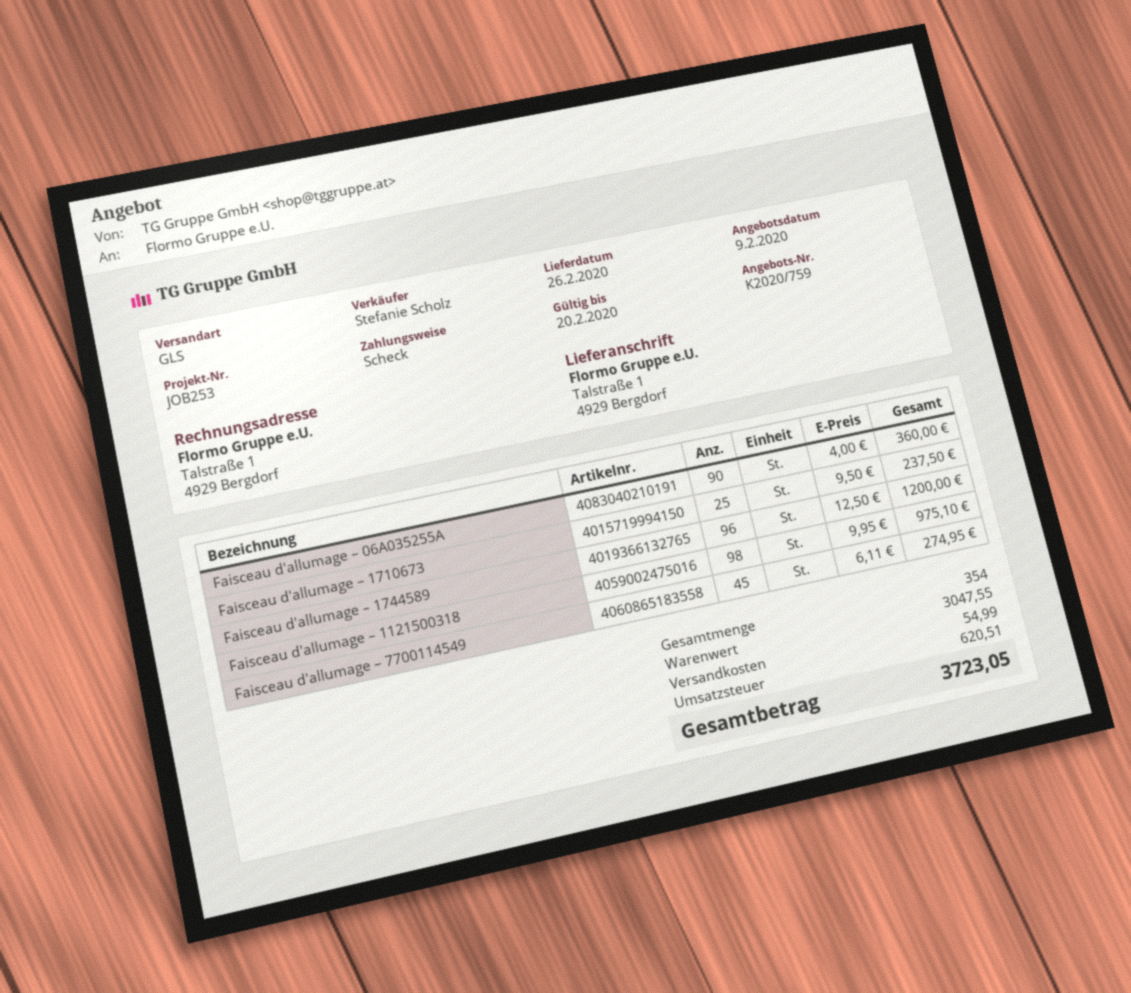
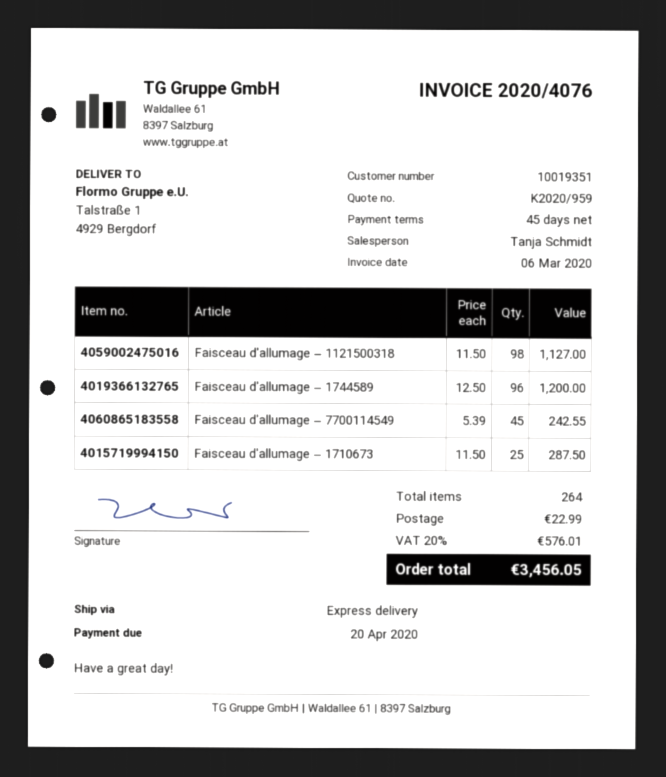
quote number: K2020/759 -> K2020/959
sales rep: Stefanie Scholz -> Tanja Schmidt
shipping method: GLS -> express
Faisceau d'allumage – 06A035255A: 90 x 4.00 = 360.00 -> none
Faisceau d'allumage – 1710673: 25 x 9.50 = 237.50 -> 25 x 11.50 = 287.50
Faisceau d'allumage – 1121500318: 98 x 9.95 = 975.10 -> 98 x 11.50 = 1127.00
Faisceau d'allumage – 7700114549: 45 x 6.11 = 274.95 -> 45 x 5.39 = 242.55
total quantity: 354 -> 264
shipping: 54.99 -> 22.99
tax: 620.51 -> 576.01
total: 3723.05 -> 3456.05

